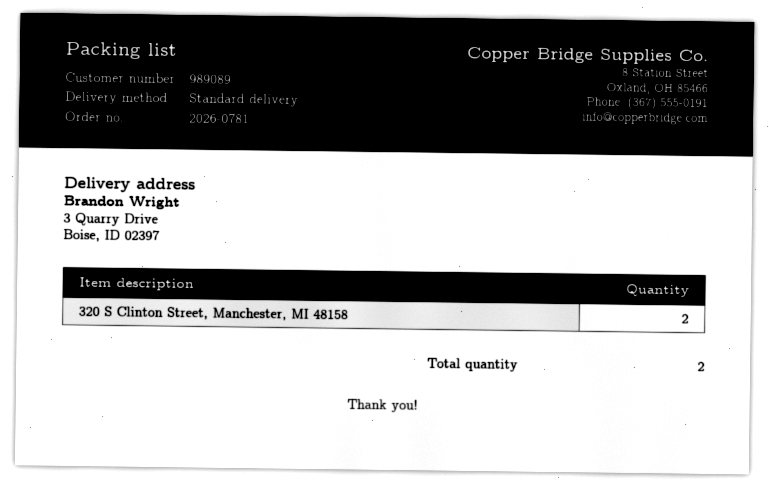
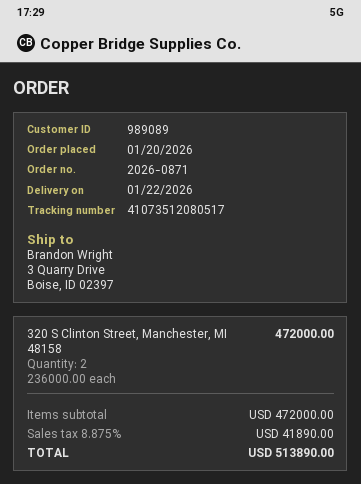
order number: 2026-0781 -> 2026-0871

